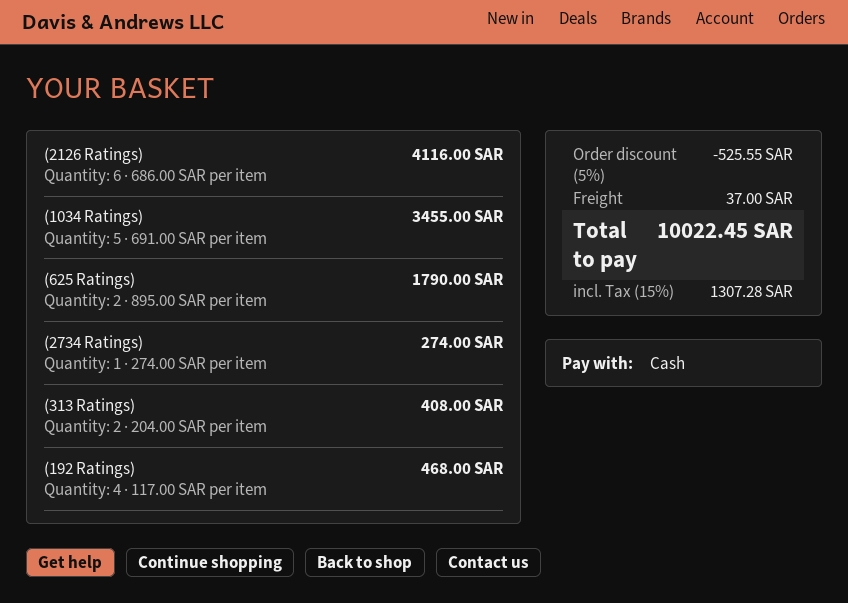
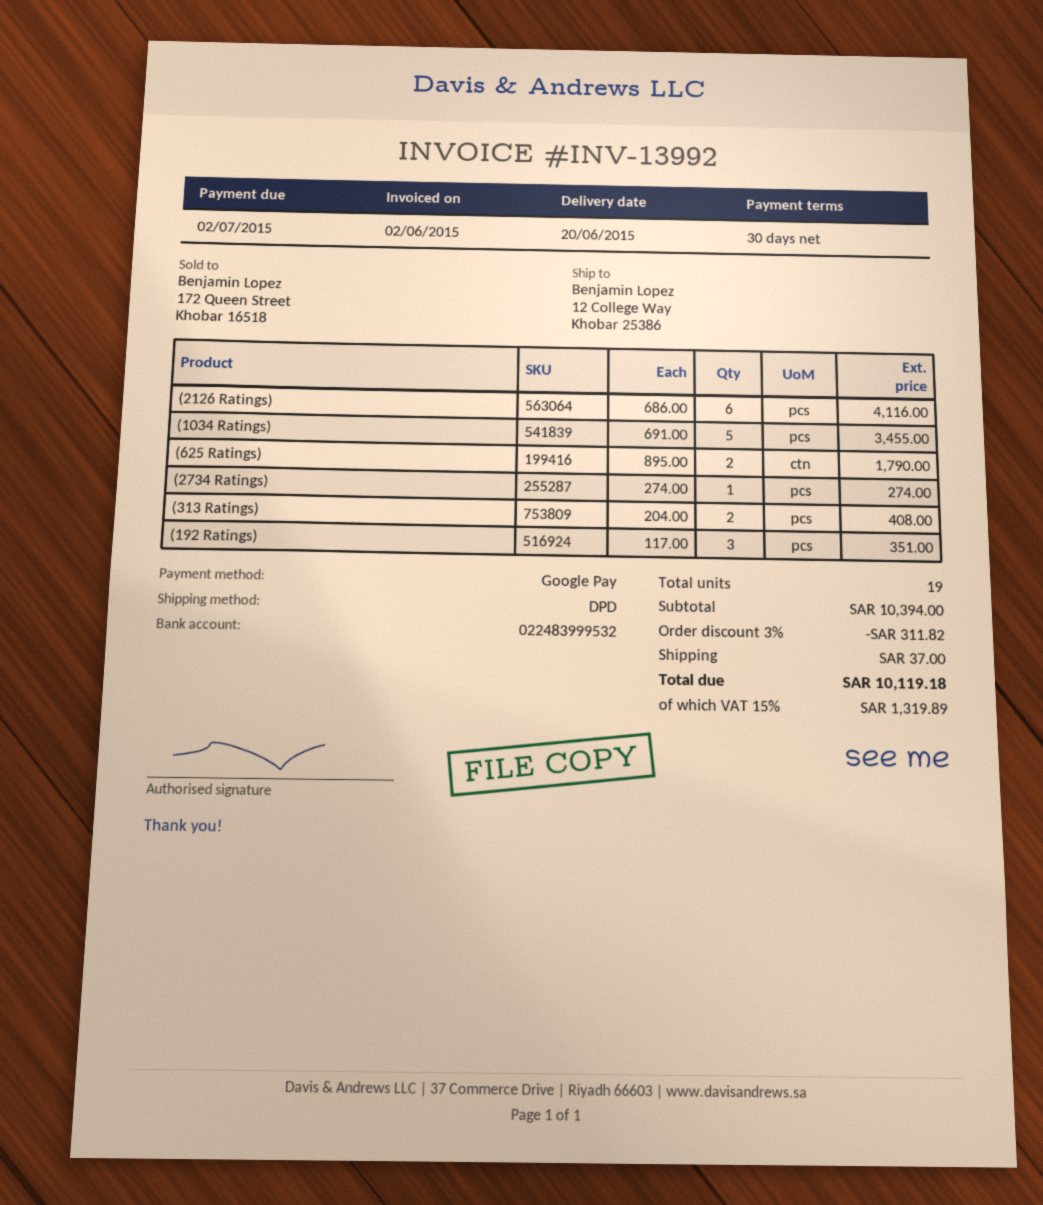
payment method: cash -> Google Pay
(192 Ratings): 4 x 117.00 = 468.00 -> 3 x 117.00 = 351.00
discount: 5% = 525.55 -> 3% = 311.82
tax: 15% = 1307.28 -> 15% = 1319.89
total: 10022.45 -> 10119.18

